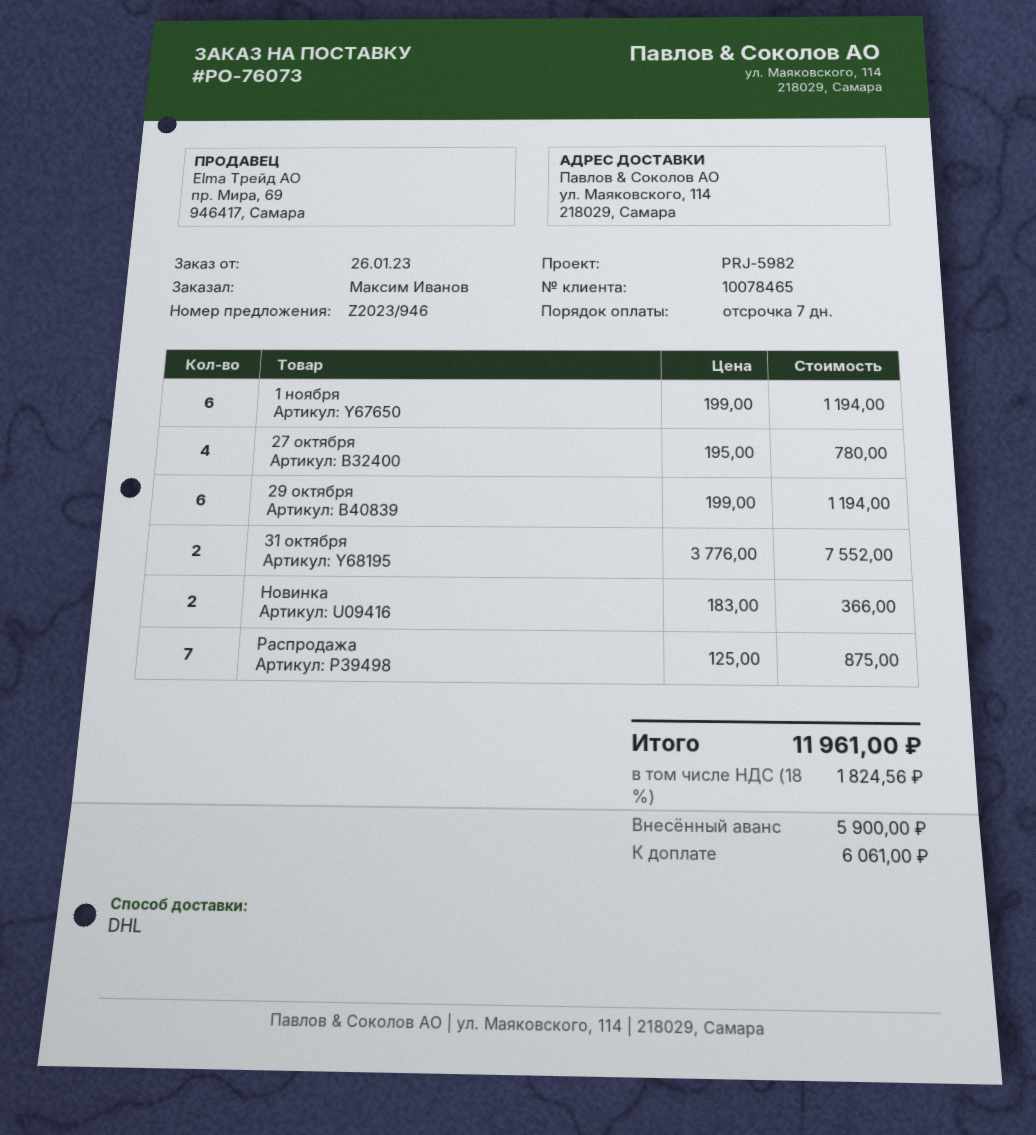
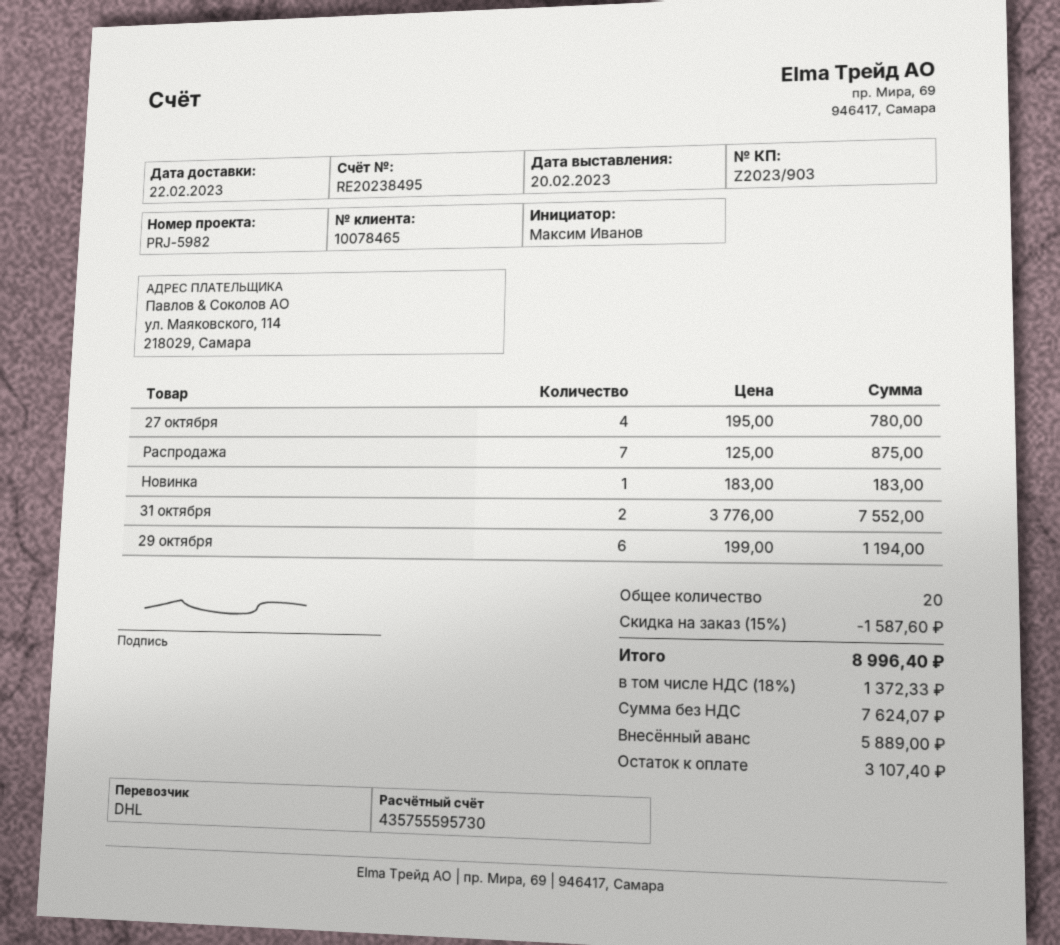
quote number: Z2023/946 -> Z2023/903
1 ноября: 6 x 199.00 = 1194.00 -> none
Новинка: 2 x 183.00 = 366.00 -> 1 x 183.00 = 183.00
discount: none -> 15% = 1587.60
tax: 18% = 1824.56 -> 18% = 1372.33
total: 11961.00 -> 8996.40
deposit: 5900.00 -> 5889.00
balance: 6061.00 -> 3107.40

